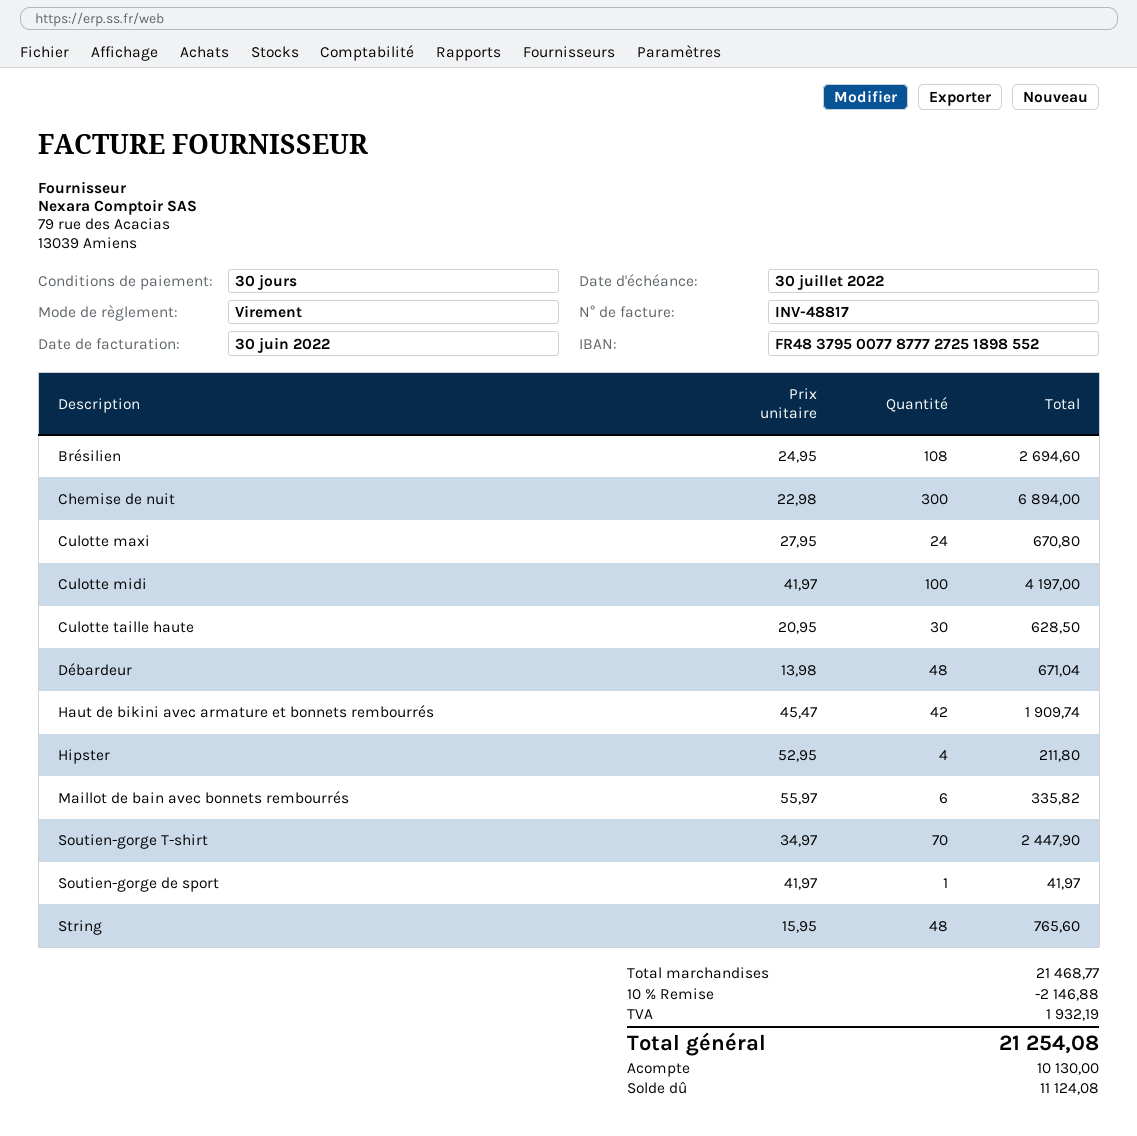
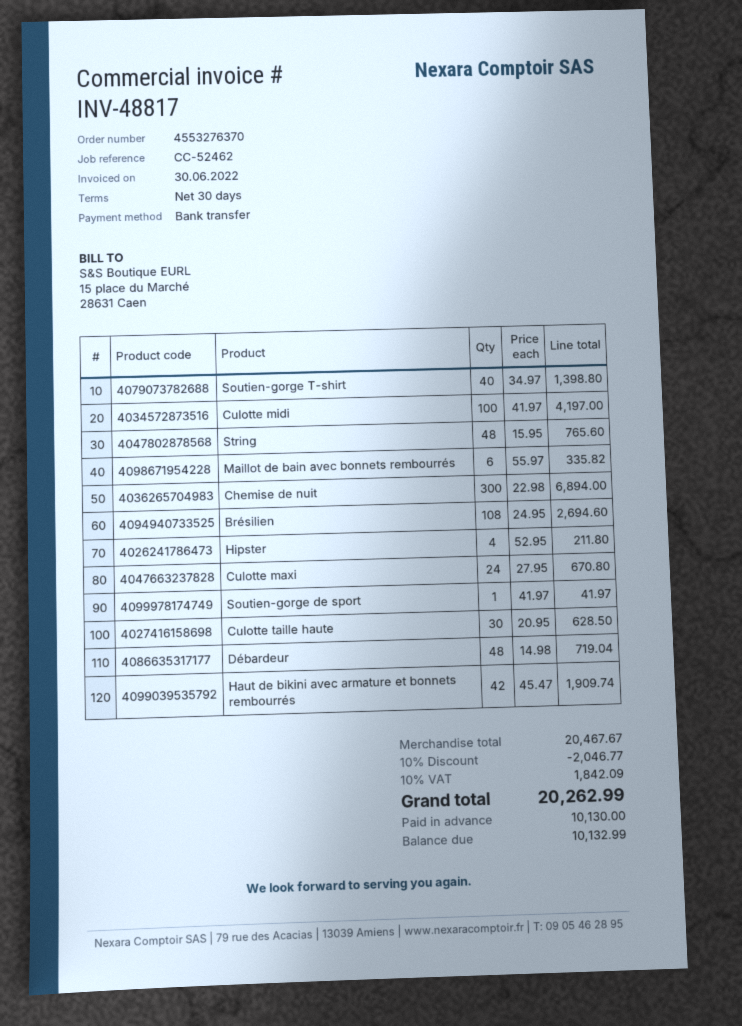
Débardeur: 48 x 13.98 = 671.04 -> 48 x 14.98 = 719.04
Soutien-gorge T-shirt: 70 x 34.97 = 2447.90 -> 40 x 34.97 = 1398.80
subtotal: 21468.77 -> 20467.67
discount: 10% = 2146.88 -> 10% = 2046.77
tax: 1932.19 -> 1842.09
total: 21254.08 -> 20262.99
balance: 11124.08 -> 10132.99

